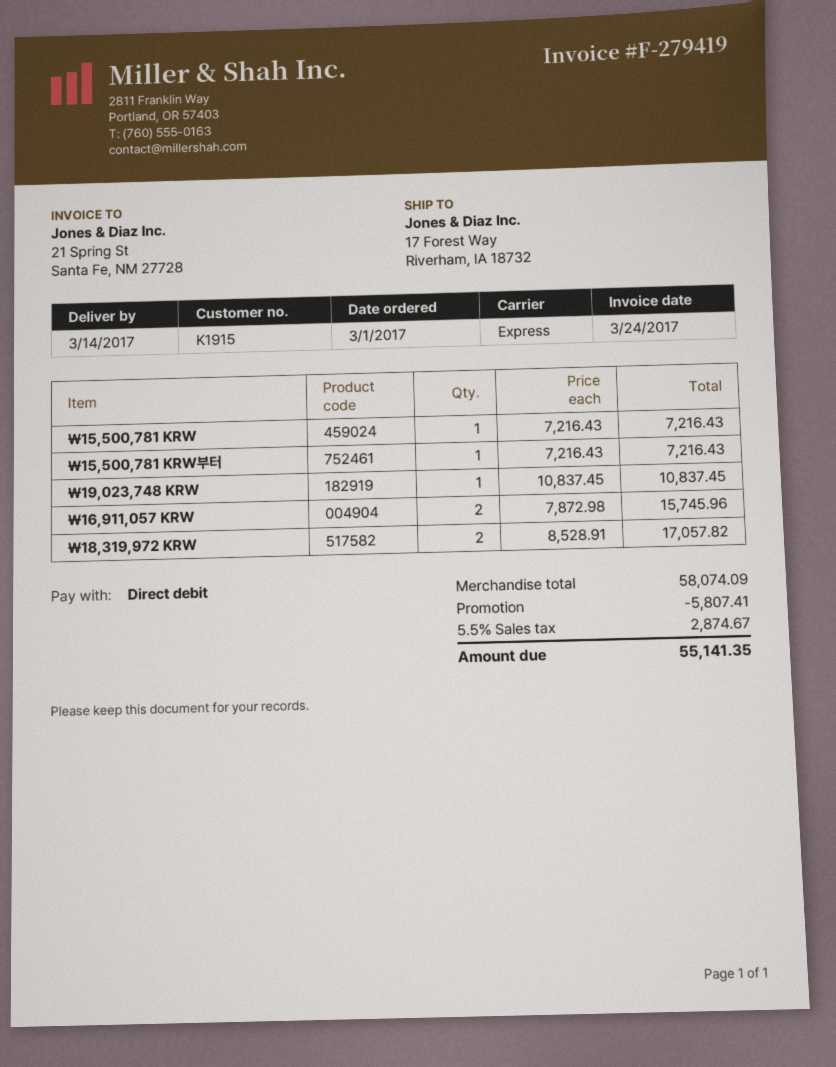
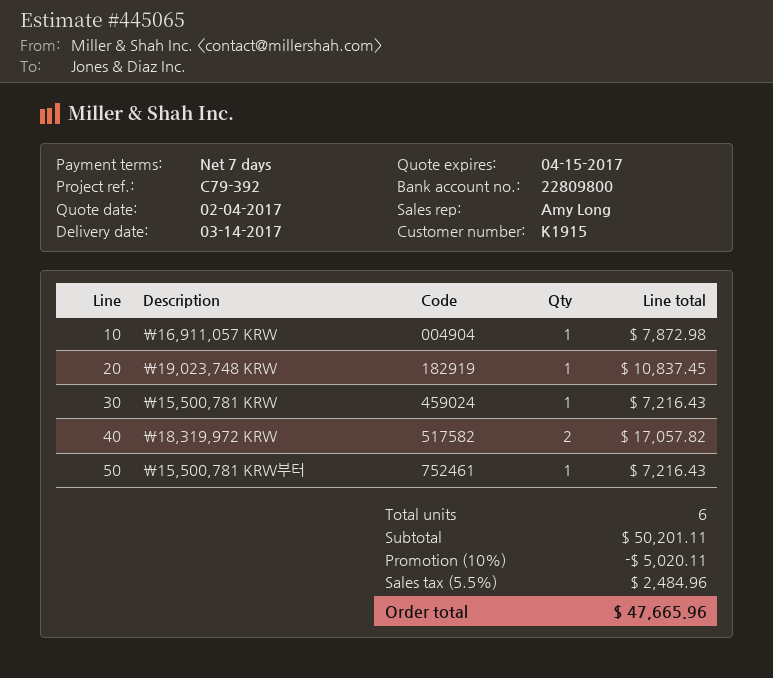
₩16,911,057 KRW: 2 for 15745.96 -> 1 for 7872.98
subtotal: 58074.09 -> 50201.11
discount: 5807.41 -> 5020.11
tax: 5.5% = 2874.67 -> 5.5% = 2484.96
total: 55141.35 -> 47665.96

